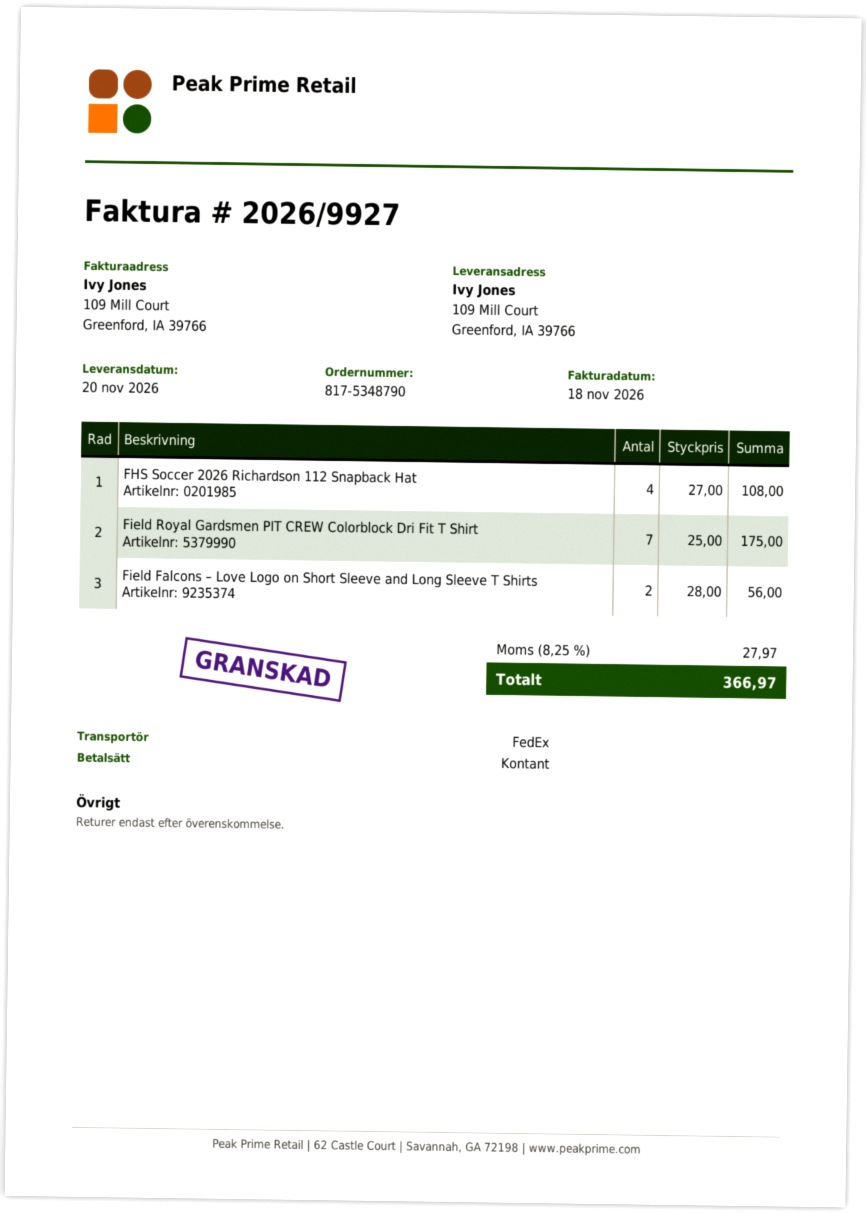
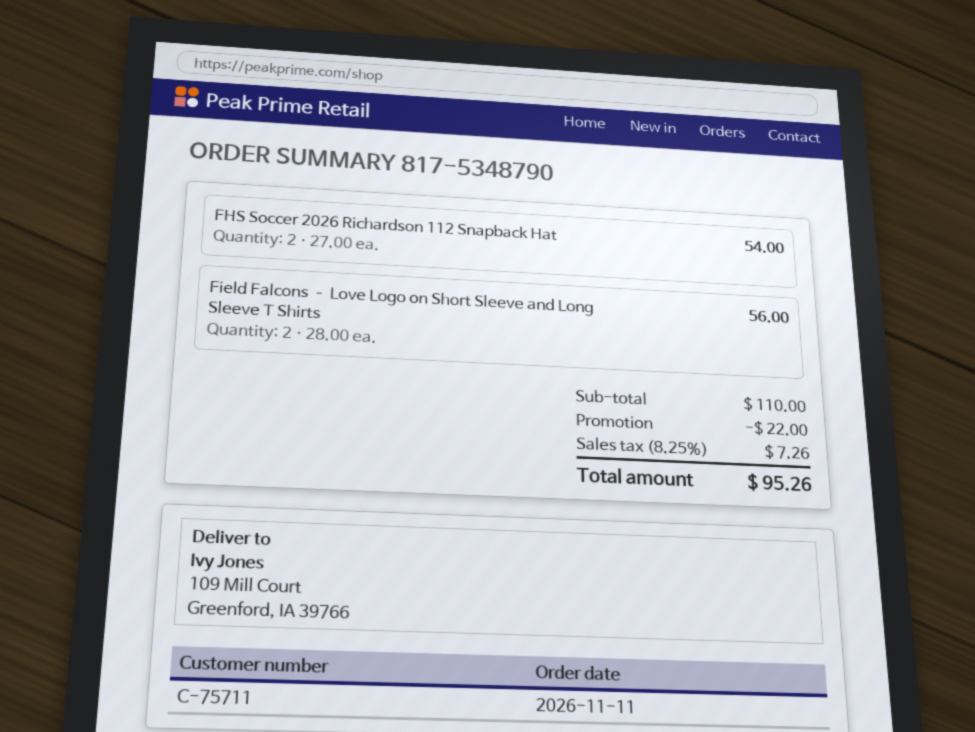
FHS Soccer 2026 Richardson 112 Snapback Hat: 4 x 27.00 = 108.00 -> 2 x 27.00 = 54.00
Field Royal Gardsmen PIT CREW Colorblock Dri Fit T Shirt: 7 x 25.00 = 175.00 -> none
discount: none -> 22.00
tax: 8.25% = 27.97 -> 8.25% = 7.26
total: 366.97 -> 95.26

